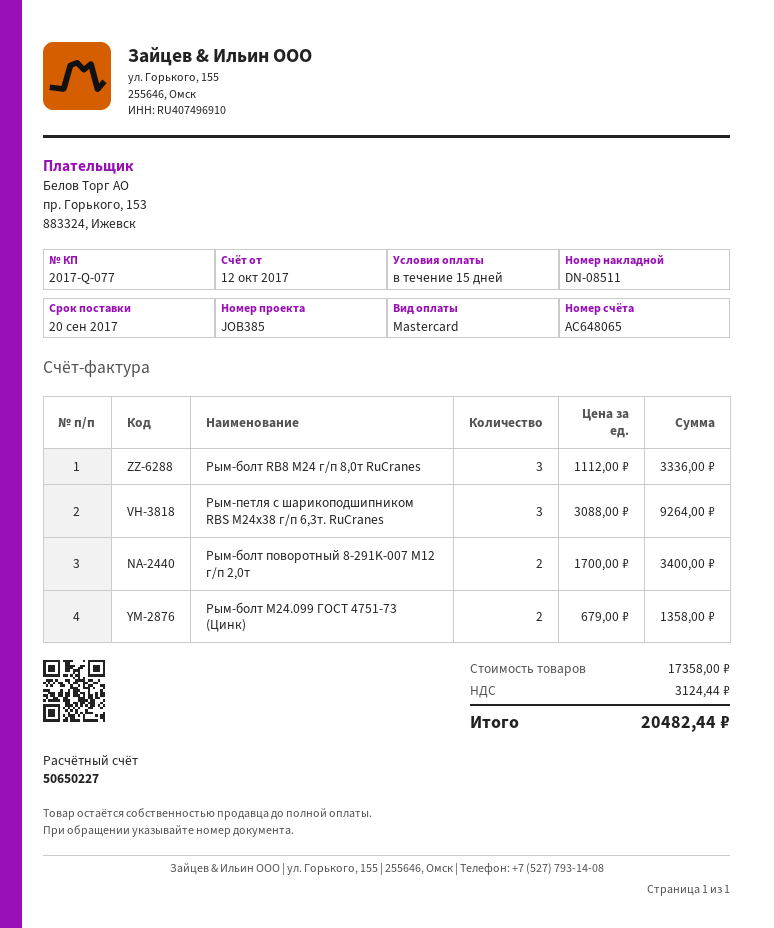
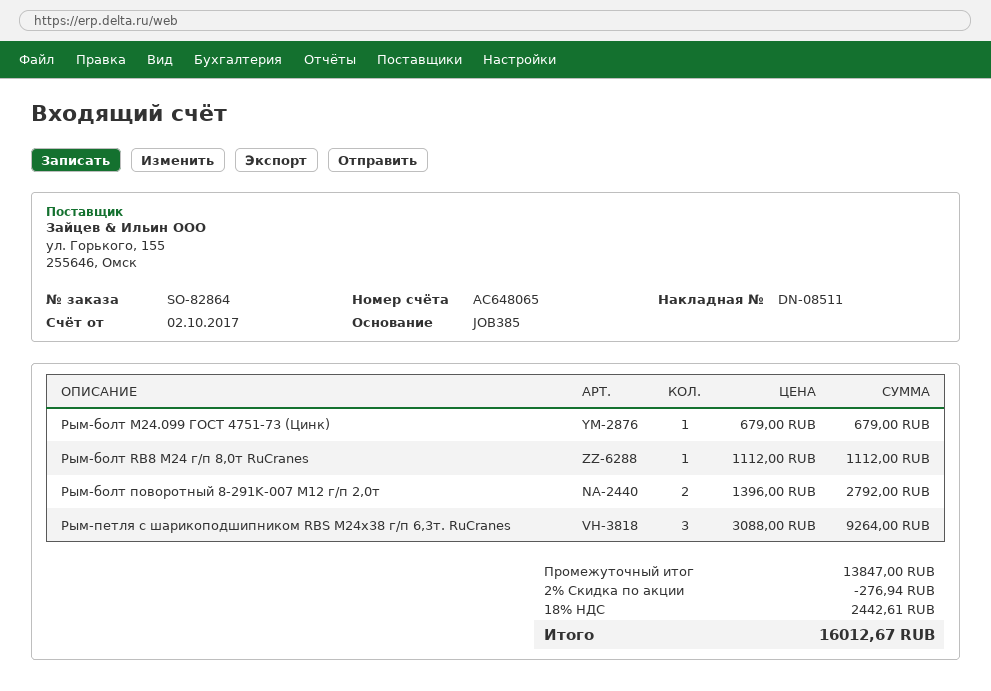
invoice date: 2017-10-12 -> 2017-10-02
Рым-болт RB8 М24 г/п 8,0т RuCranes: 3 x 1112.00 = 3336.00 -> 1 x 1112.00 = 1112.00
Рым-болт поворотный 8-291K-007 М12 г/п 2,0т: 2 x 1700.00 = 3400.00 -> 2 x 1396.00 = 2792.00
Рым-болт М24.099 ГОСТ 4751-73 (Цинк): 2 x 679.00 = 1358.00 -> 1 x 679.00 = 679.00
subtotal: 17358.00 -> 13847.00
discount: none -> 2% = 276.94
tax: 3124.44 -> 2442.61
total: 20482.44 -> 16012.67

